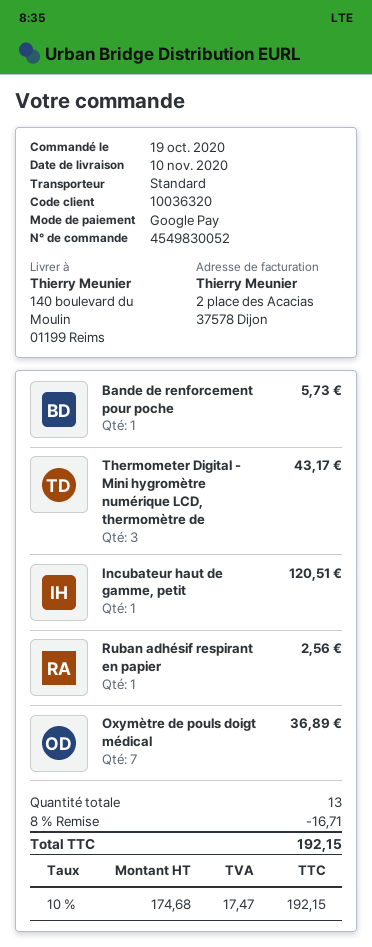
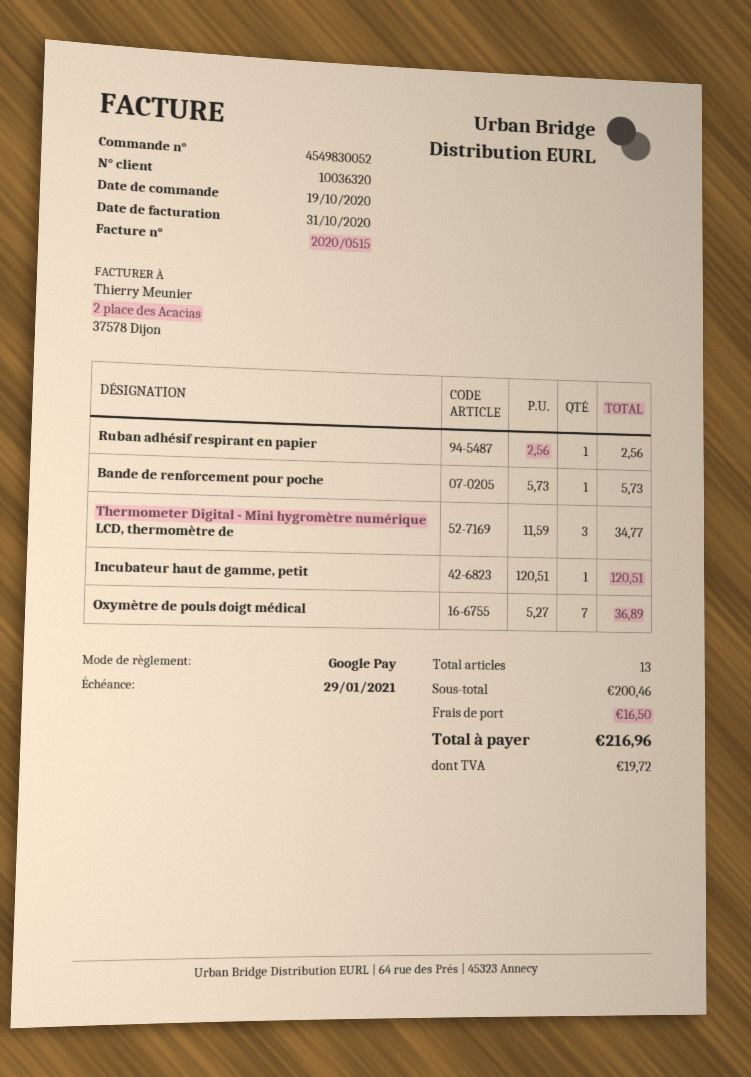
Thermometer Digital - Mini hygromètre numérique LCD, thermomètre de: 3 for 43.17 -> 3 for 34.77
discount: 8% = 16.71 -> none
shipping: none -> 16.50
tax: 17.47 -> 19.72
total: 192.15 -> 216.96

